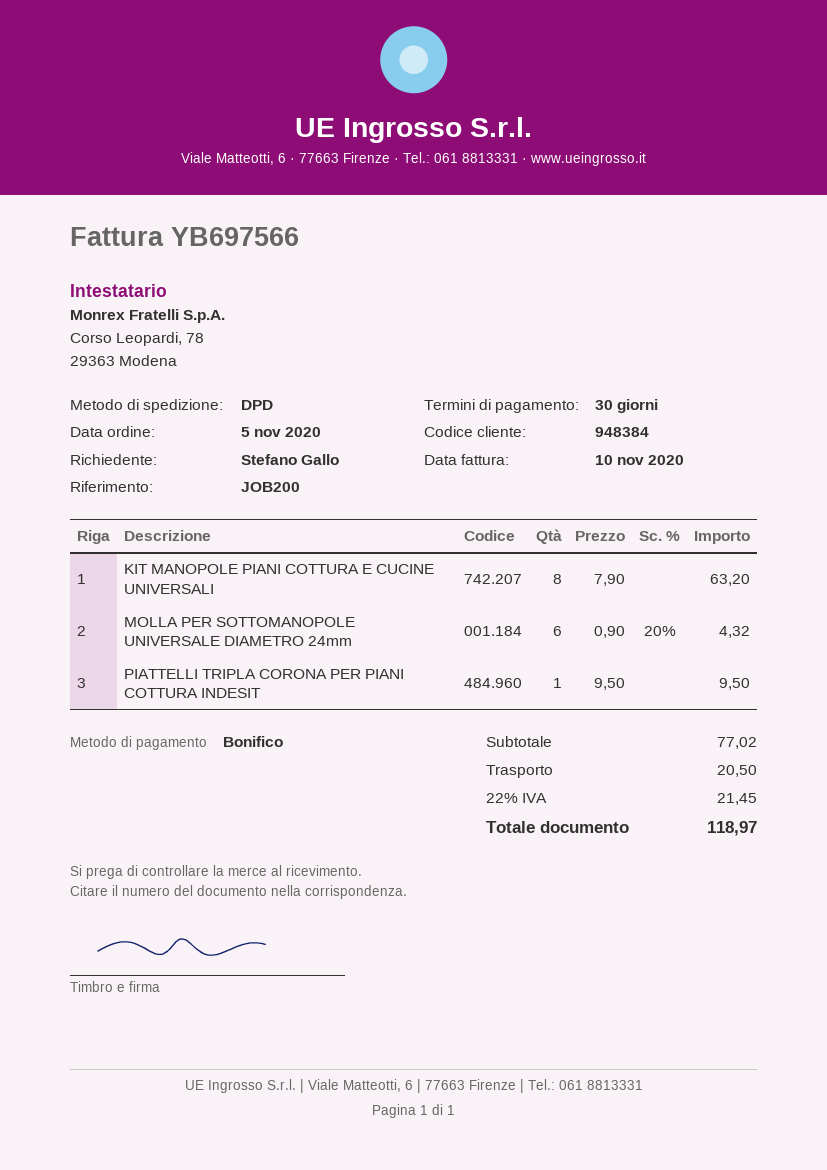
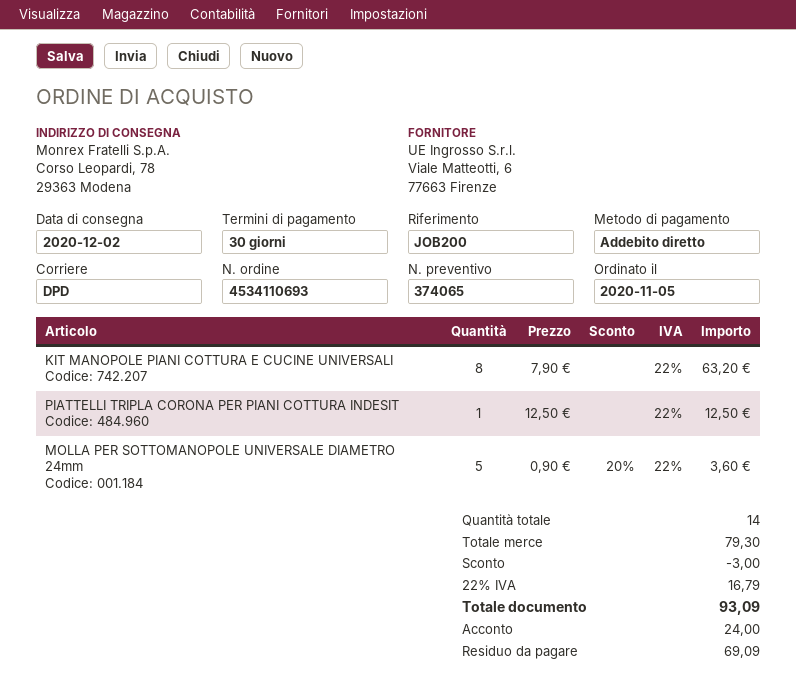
payment method: bank transfer -> direct debit
MOLLA PER SOTTOMANOPOLE UNIVERSALE DIAMETRO 24mm: 6 x 0.90 - 20% = 4.32 -> 5 x 0.90 - 20% = 3.60
PIATTELLI TRIPLA CORONA PER PIANI COTTURA INDESIT: 1 x 9.50 = 9.50 -> 1 x 12.50 = 12.50
subtotal: 77.02 -> 79.30
discount: none -> 3.00
shipping: 20.50 -> none
tax: 22% = 21.45 -> 22% = 16.79
total: 118.97 -> 93.09

